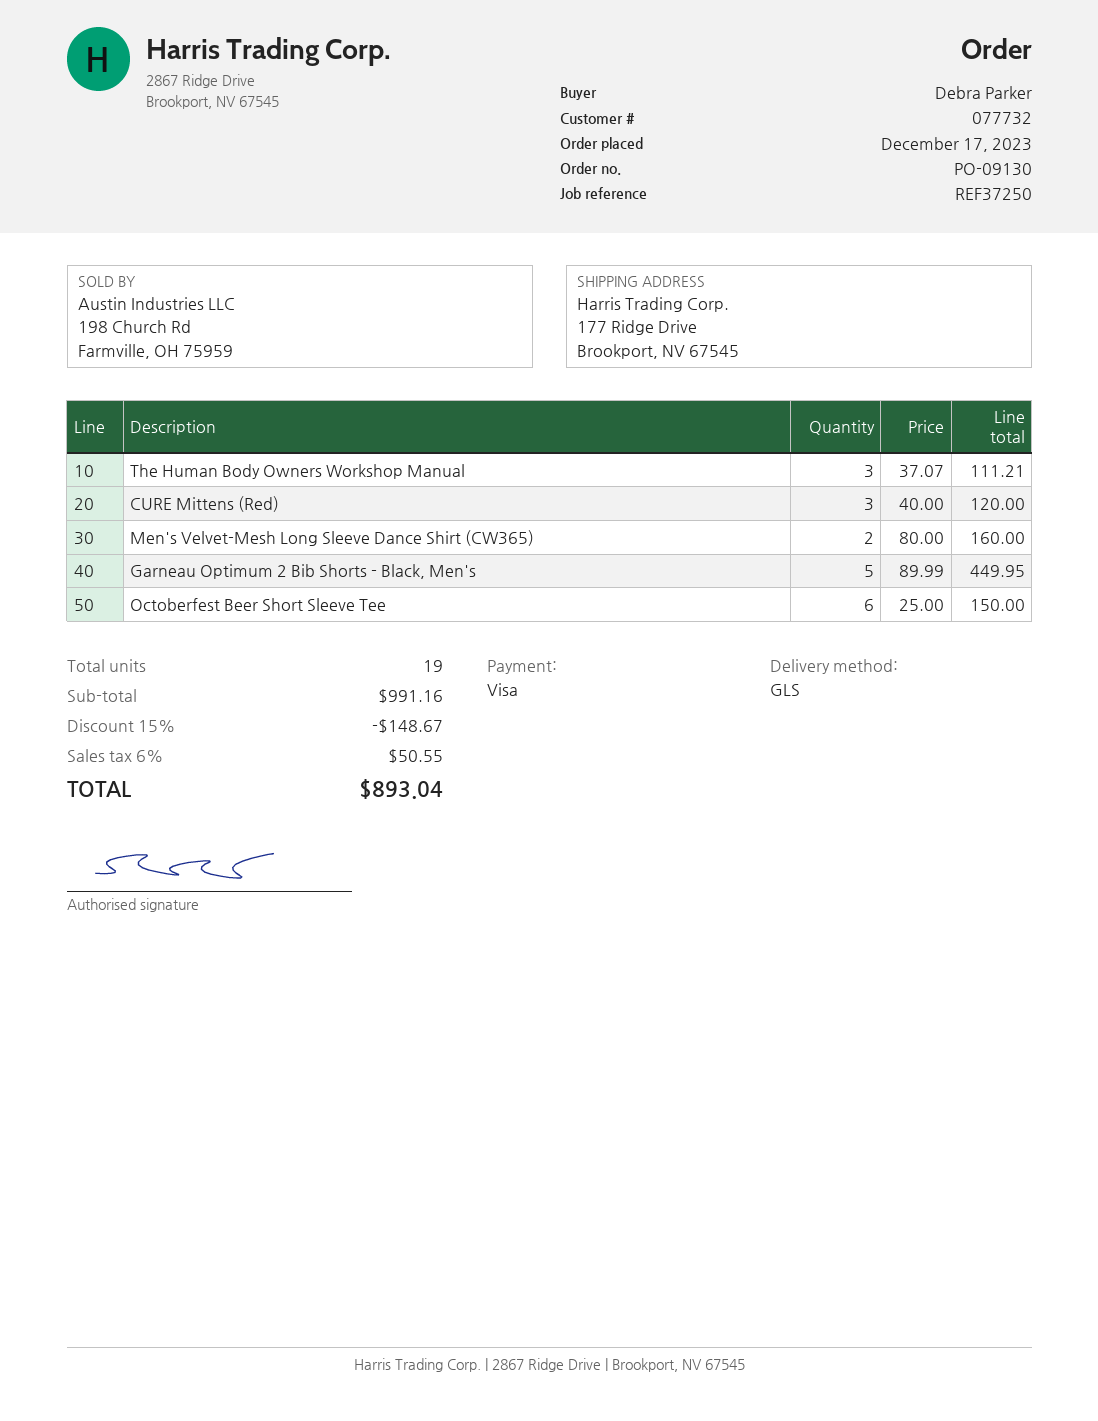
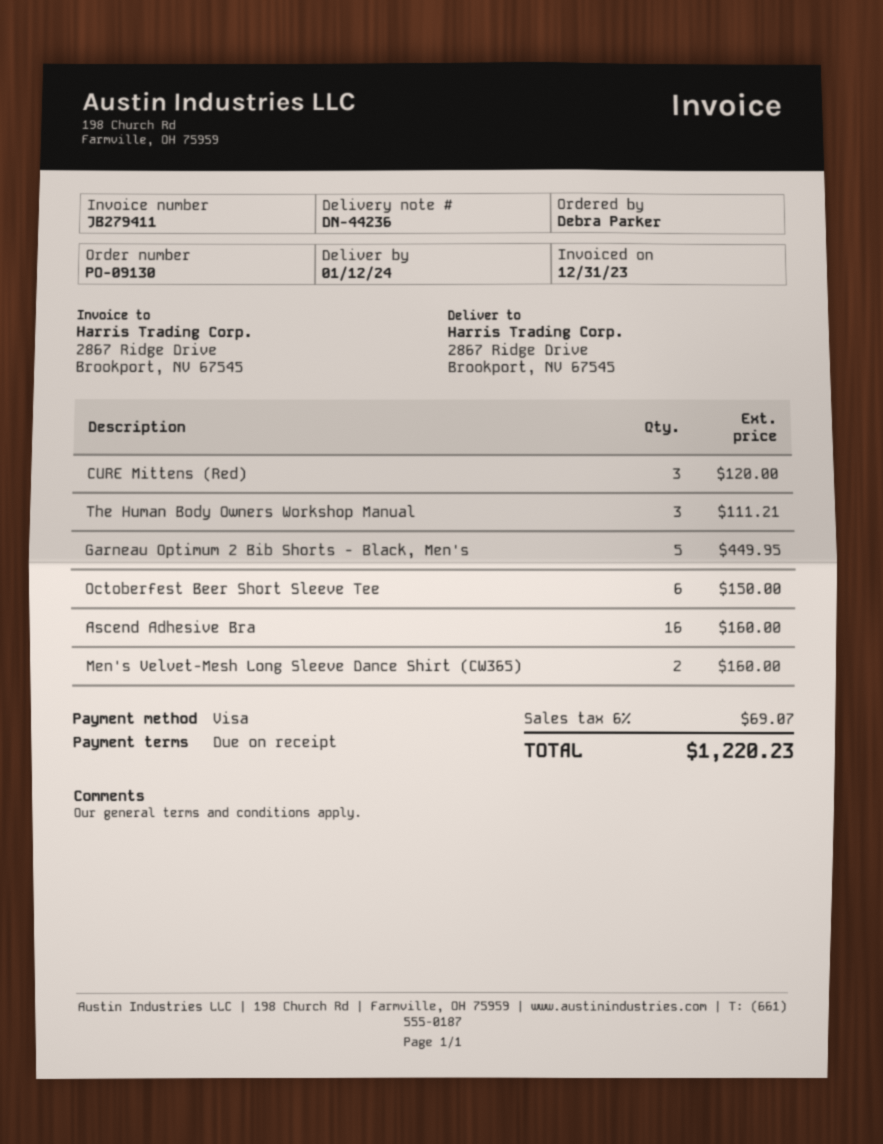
ship to: 177 Ridge Drive, Brookport, NV 67545 -> 2867 Ridge Drive, Brookport, NV 67545
Ascend Adhesive Bra: none -> 16 for 160.00
discount: 15% = 148.67 -> none
tax: 6% = 50.55 -> 6% = 69.07
total: 893.04 -> 1220.23

